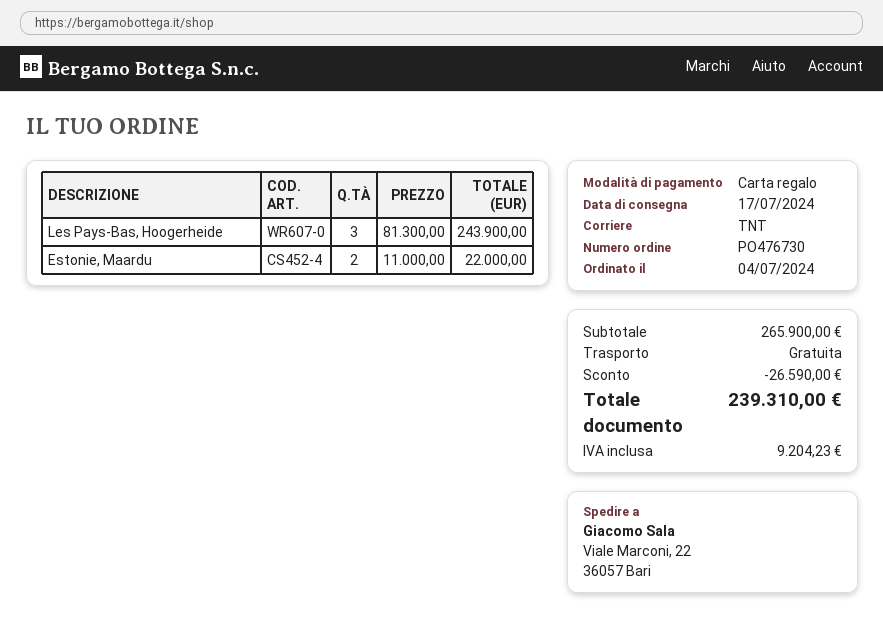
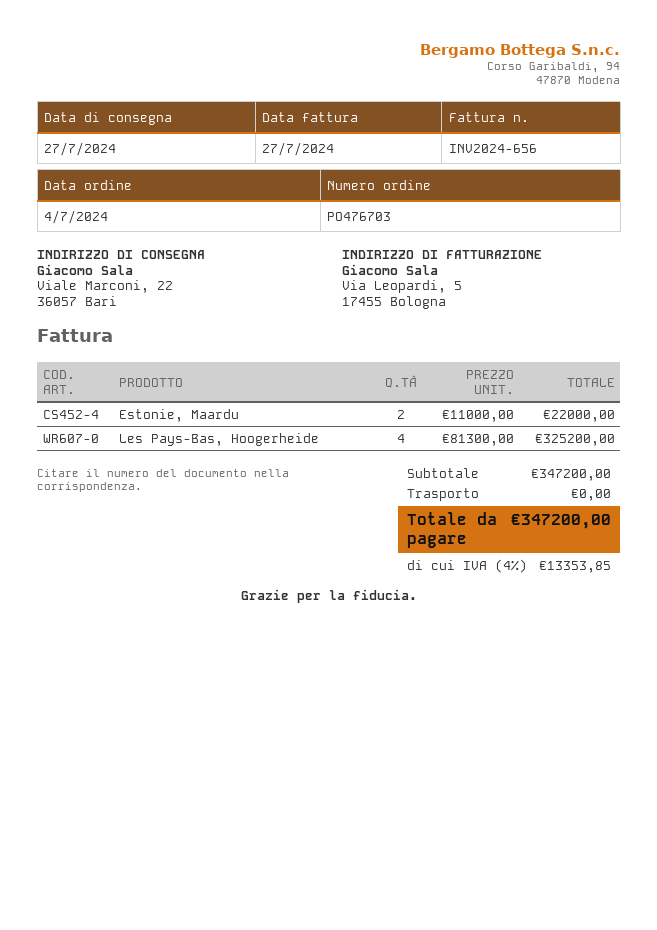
order number: PO476730 -> PO476703
delivery date: 2024-07-17 -> 2024-07-27
Les Pays-Bas, Hoogerheide: 3 x 81300.00 = 243900.00 -> 4 x 81300.00 = 325200.00
subtotal: 265900.00 -> 347200.00
discount: 26590.00 -> none
tax: 9204.23 -> 13353.85
total: 239310.00 -> 347200.00

